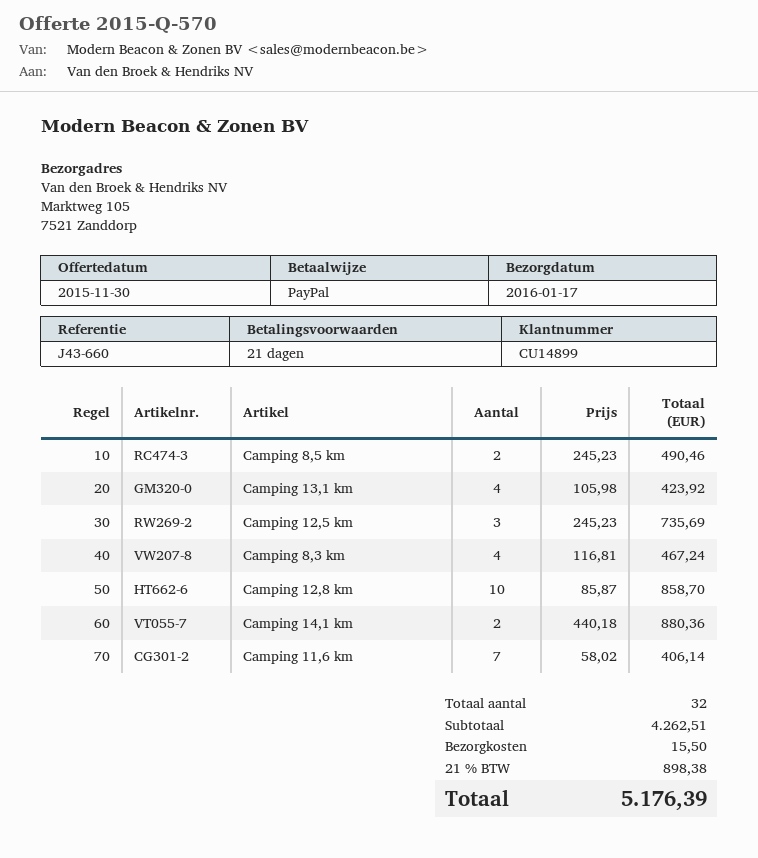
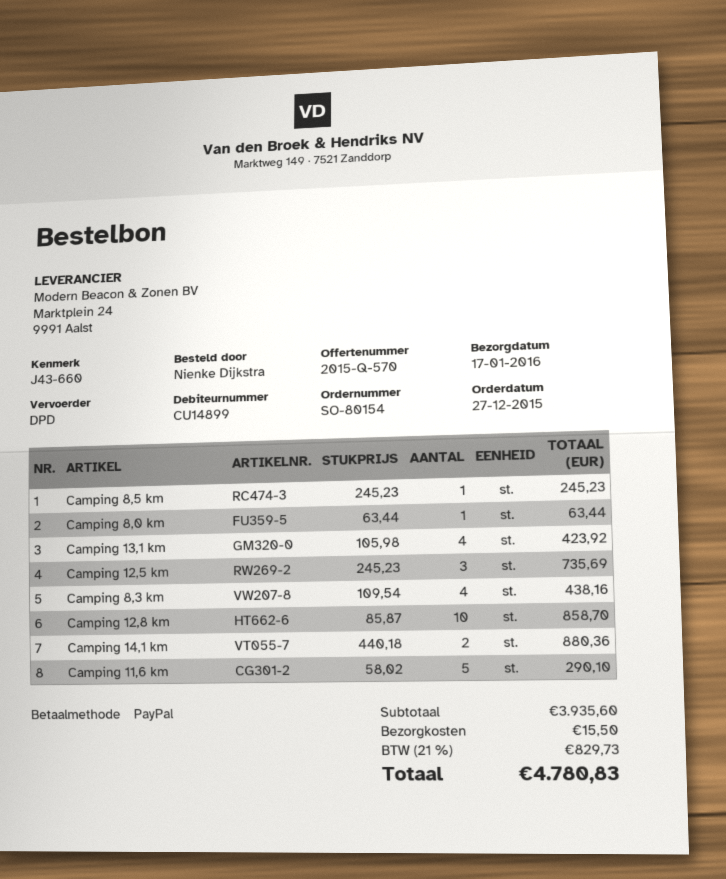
Camping 8,5 km: 2 x 245.23 = 490.46 -> 1 x 245.23 = 245.23
Camping 8,3 km: 4 x 116.81 = 467.24 -> 4 x 109.54 = 438.16
Camping 11,6 km: 7 x 58.02 = 406.14 -> 5 x 58.02 = 290.10
Camping 8,0 km: none -> 1 x 63.44 = 63.44
subtotal: 4262.51 -> 3935.60
tax: 21% = 898.38 -> 21% = 829.73
total: 5176.39 -> 4780.83

